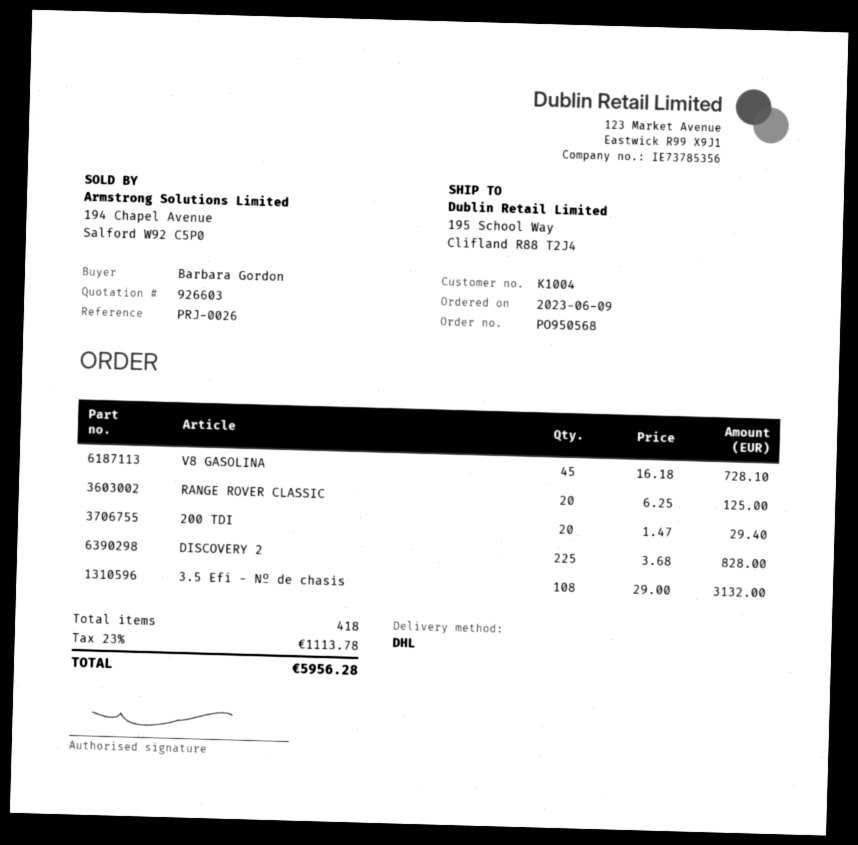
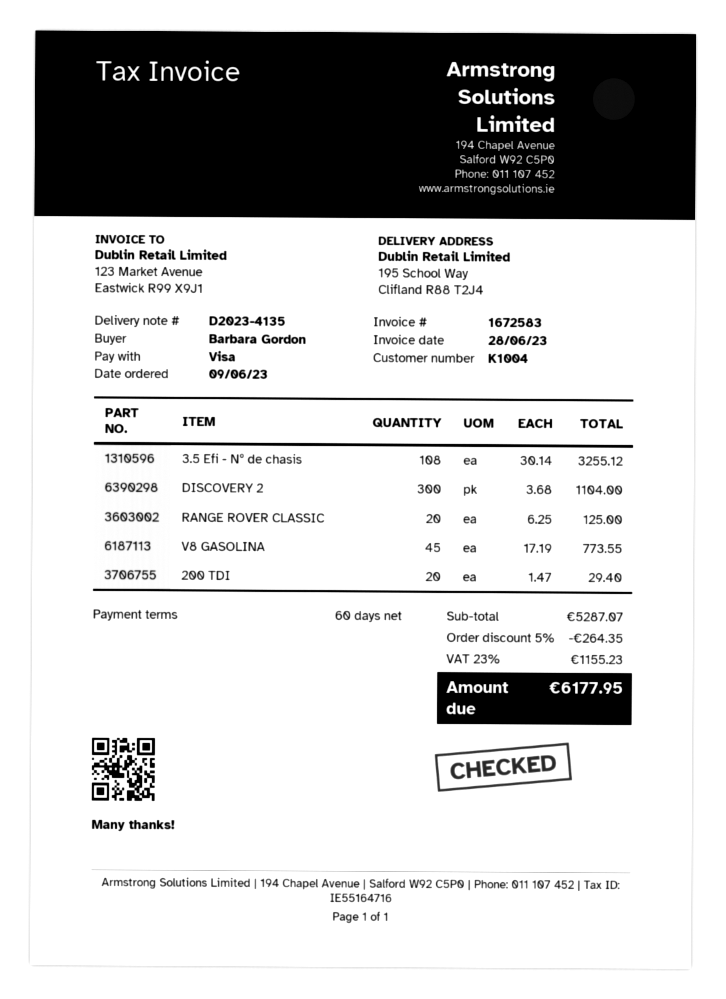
V8 GASOLINA: 45 x 16.18 = 728.10 -> 45 x 17.19 = 773.55
DISCOVERY 2: 225 x 3.68 = 828.00 -> 300 x 3.68 = 1104.00
3.5 Efi - Nº de chasis: 108 x 29.00 = 3132.00 -> 108 x 30.14 = 3255.12
discount: none -> 5% = 264.35
tax: 23% = 1113.78 -> 23% = 1155.23
total: 5956.28 -> 6177.95

